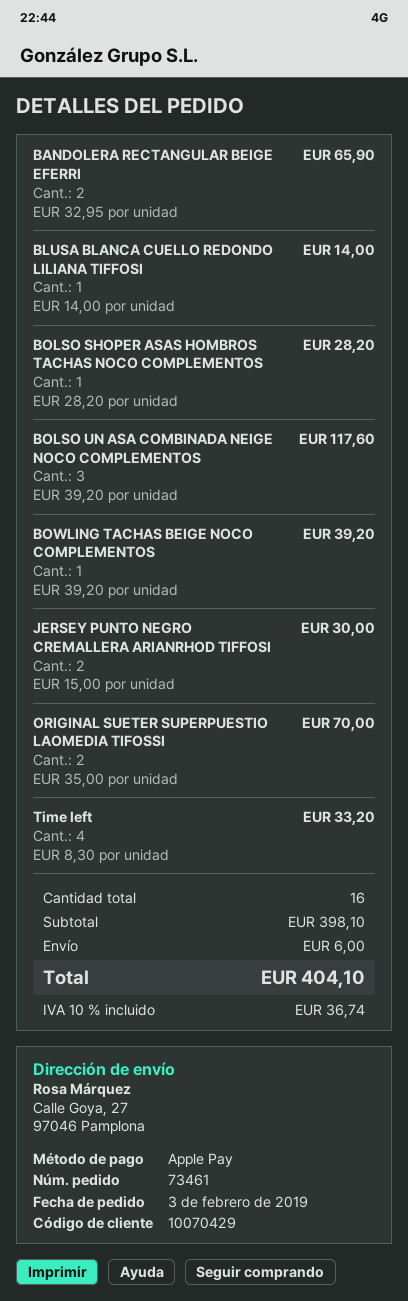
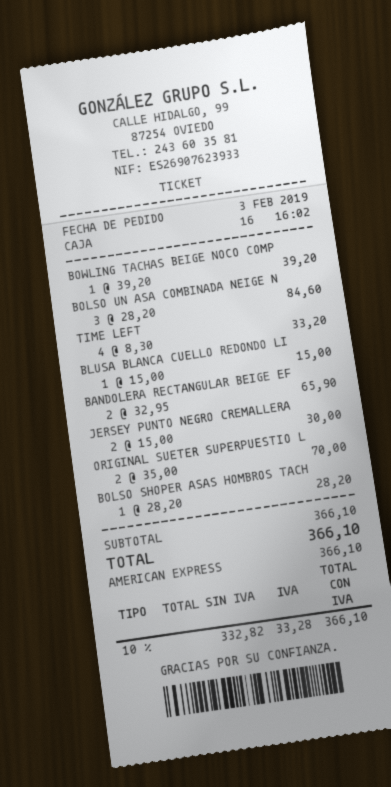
payment method: Apple Pay -> American Express
BLUSA BLANCA CUELLO REDONDO LILIANA TIFFOSI: 1 x 14.00 = 14.00 -> 1 x 15.00 = 15.00
BOLSO UN ASA COMBINADA NEIGE NOCO COMPLEMENTOS: 3 x 39.20 = 117.60 -> 3 x 28.20 = 84.60
subtotal: 398.10 -> 366.10
shipping: 6.00 -> none
tax: 10% = 36.74 -> 10% = 33.28
total: 404.10 -> 366.10

